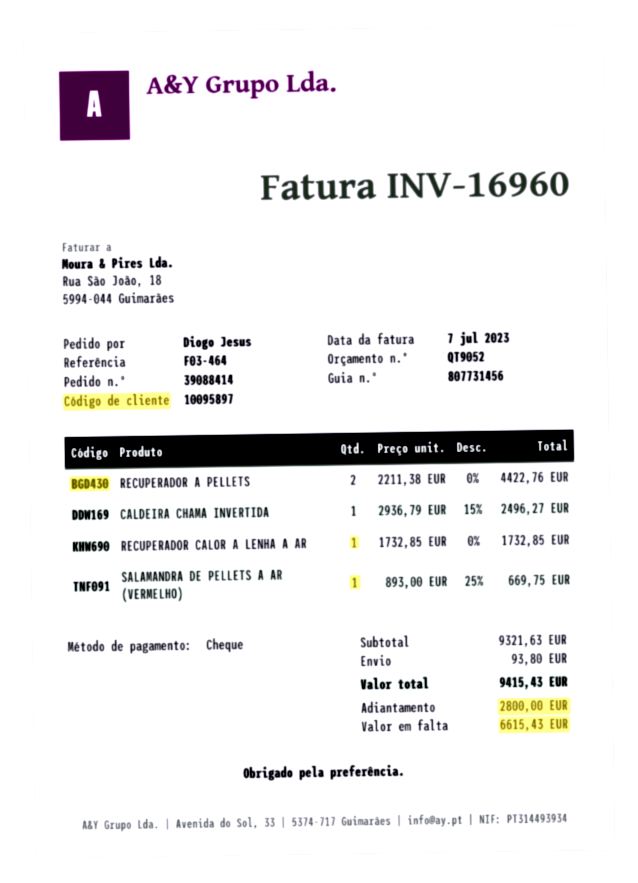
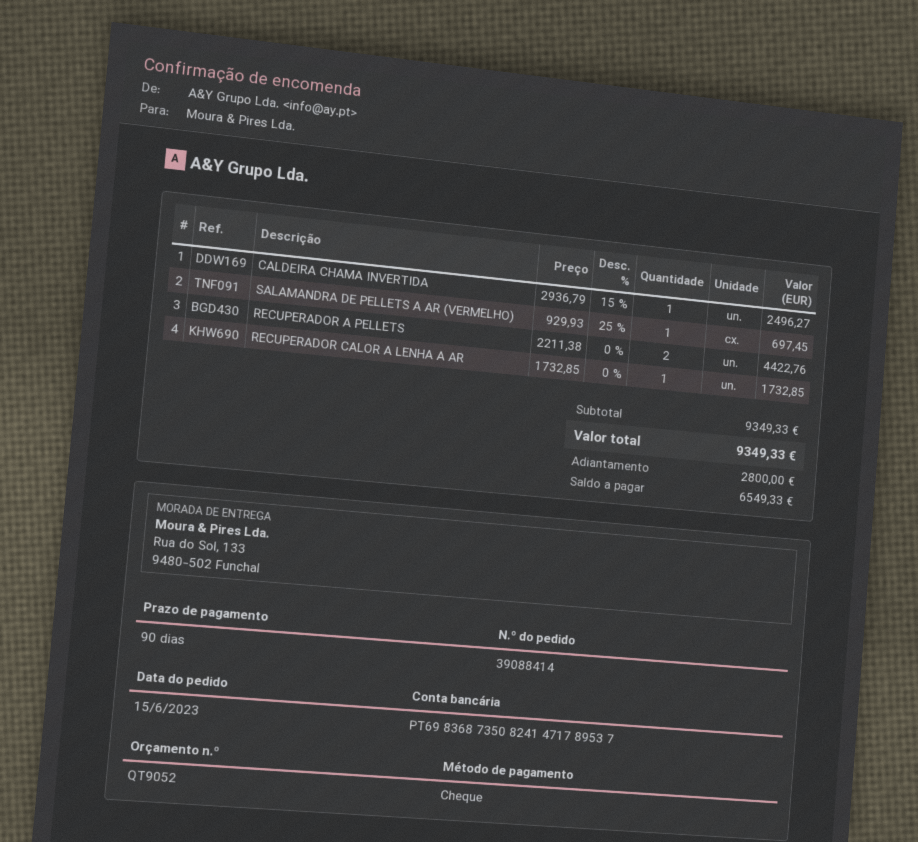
SALAMANDRA DE PELLETS A AR (VERMELHO): 1 x 893.00 - 25% = 669.75 -> 1 x 929.93 - 25% = 697.45
subtotal: 9321.63 -> 9349.33
shipping: 93.80 -> none
total: 9415.43 -> 9349.33
balance: 6615.43 -> 6549.33

